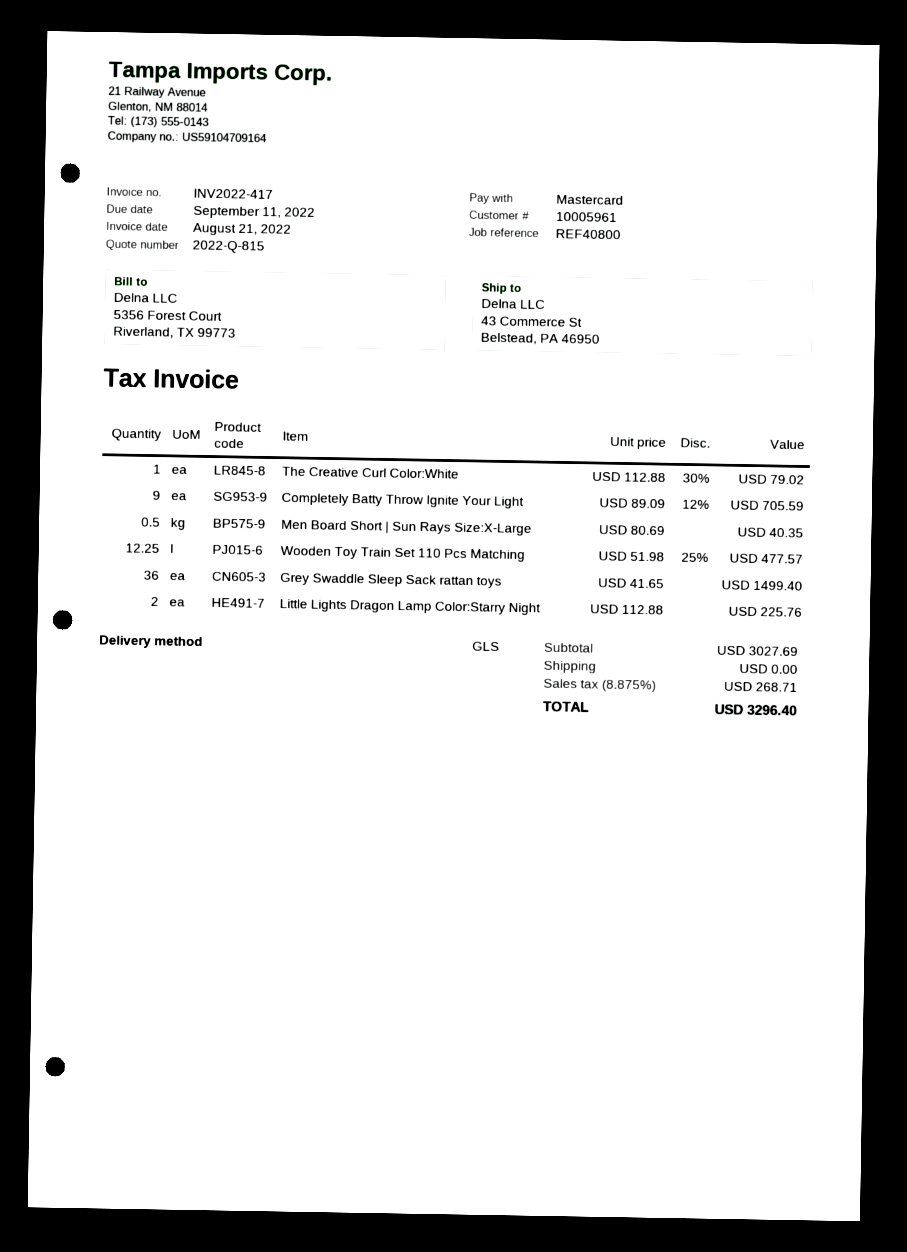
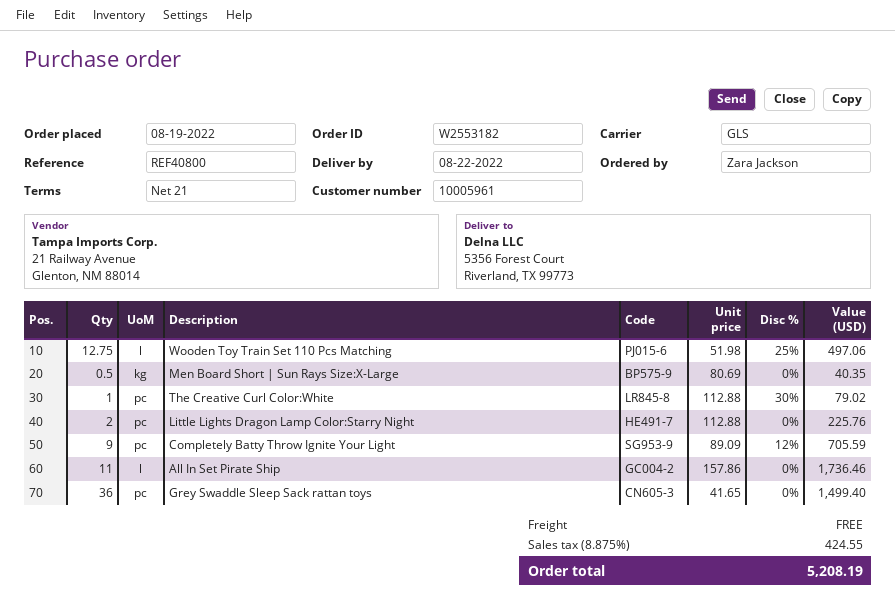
ship to: 43 Commerce St, Belstead, PA 46950 -> 5356 Forest Court, Riverland, TX 99773
Wooden Toy Train Set 110 Pcs Matching: 12.25 x 51.98 - 25% = 477.57 -> 12.75 x 51.98 - 25% = 497.06
All In Set Pirate Ship: none -> 11 x 157.86 = 1736.46
tax: 8.875% = 268.71 -> 8.875% = 424.55
total: 3296.40 -> 5208.19

